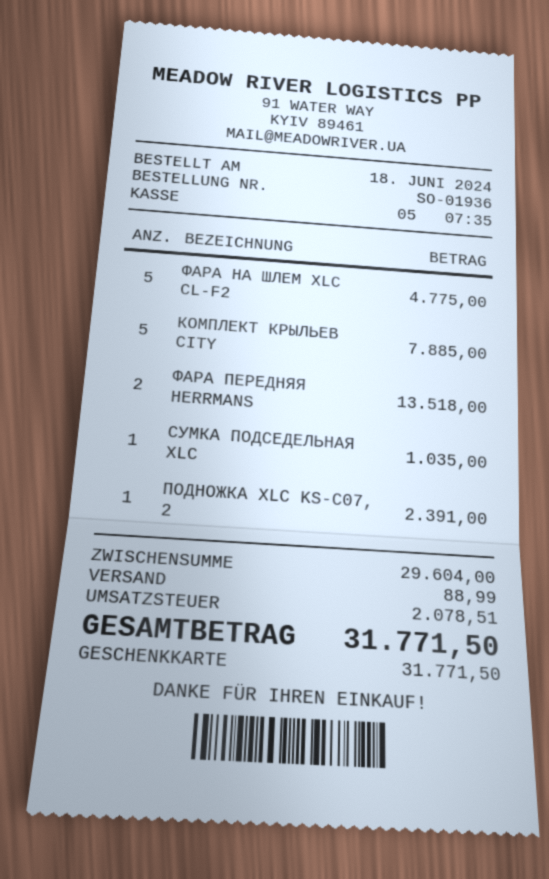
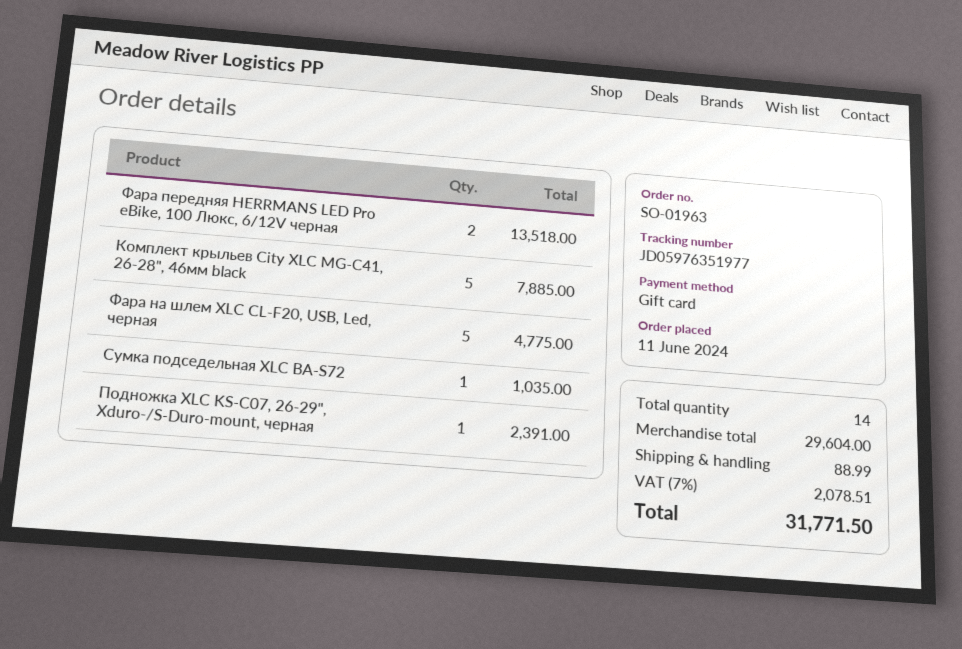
order number: SO-01936 -> SO-01963
order date: 2024-06-18 -> 2024-06-11

